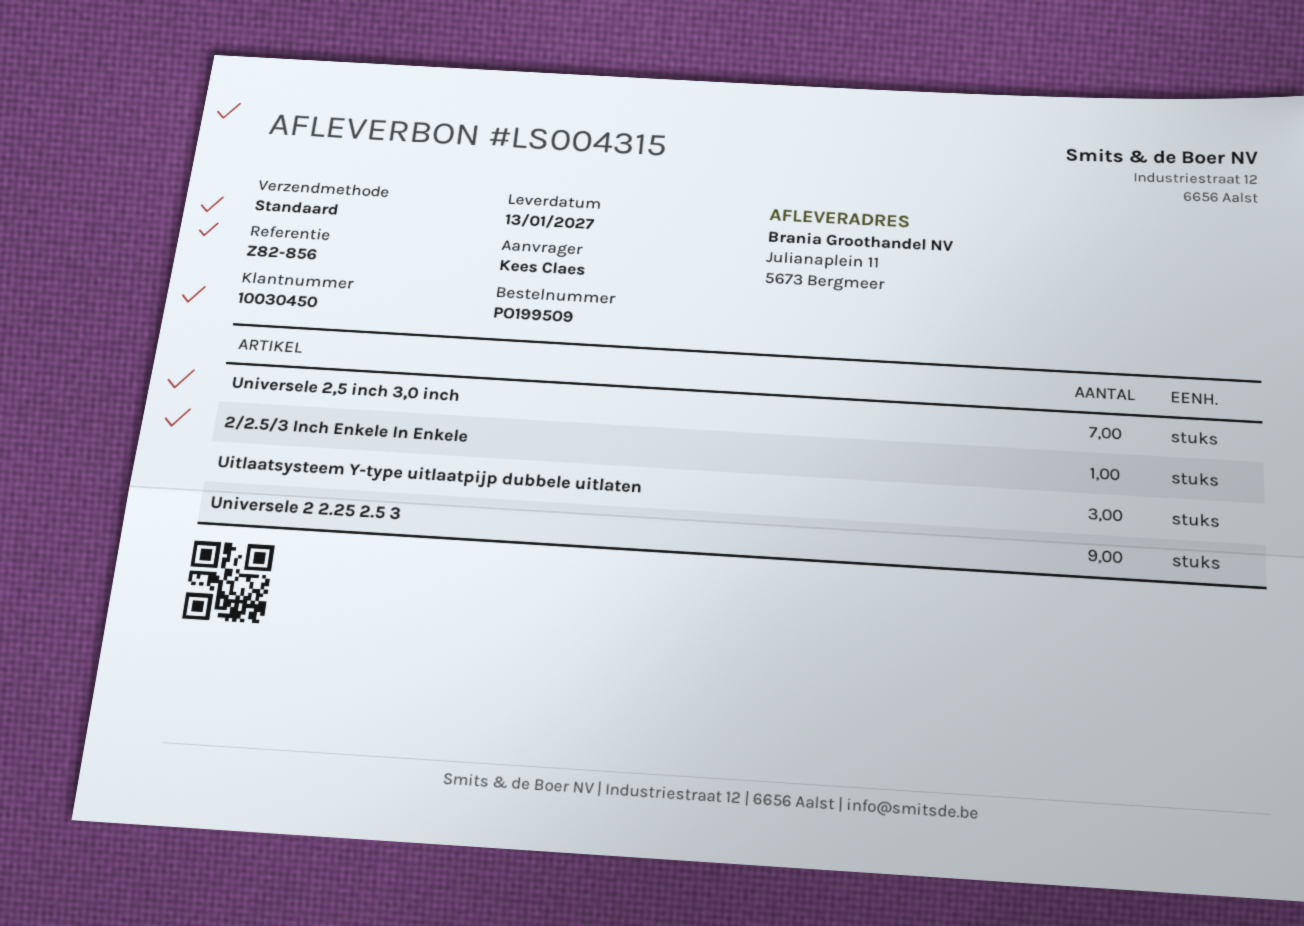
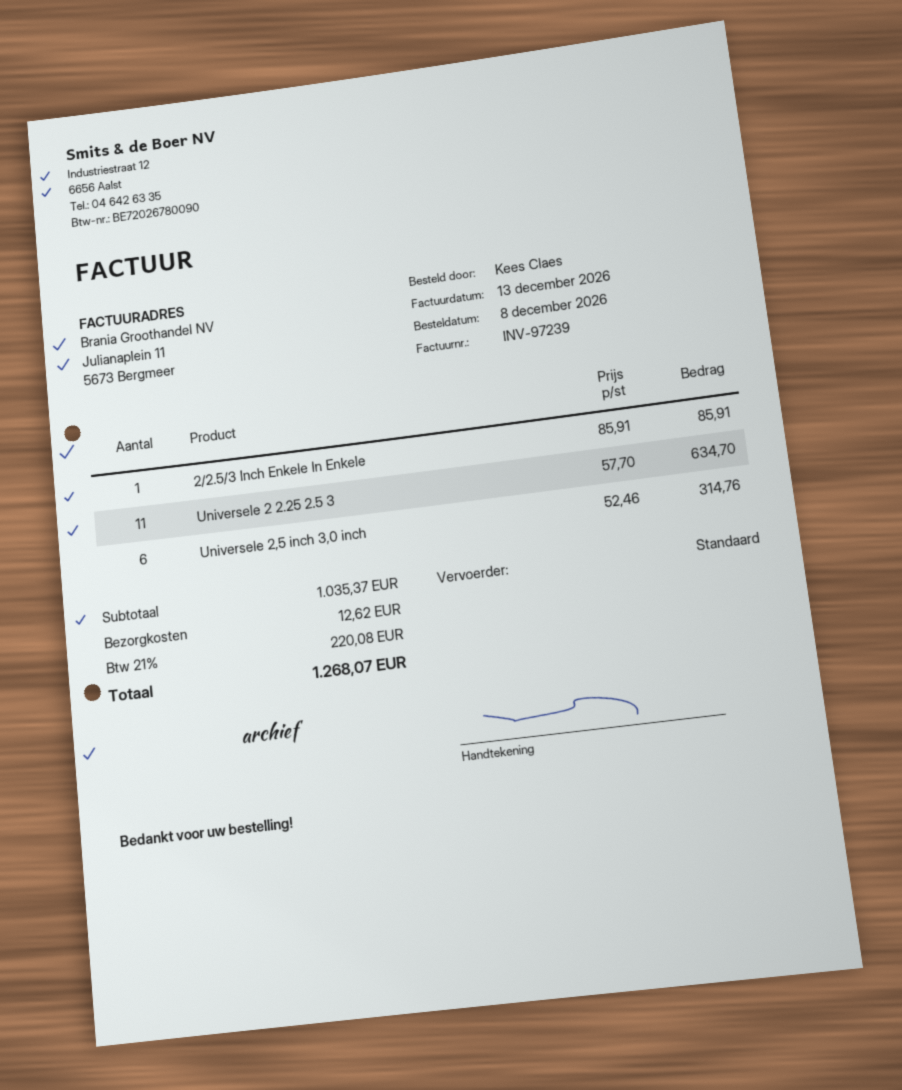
Universele 2,5 inch 3,0 inch: 7 -> 6
Uitlaatsysteem Y-type uitlaatpijp dubbele uitlaten: 3 -> none
Universele 2 2.25 2.5 3: 9 -> 11

